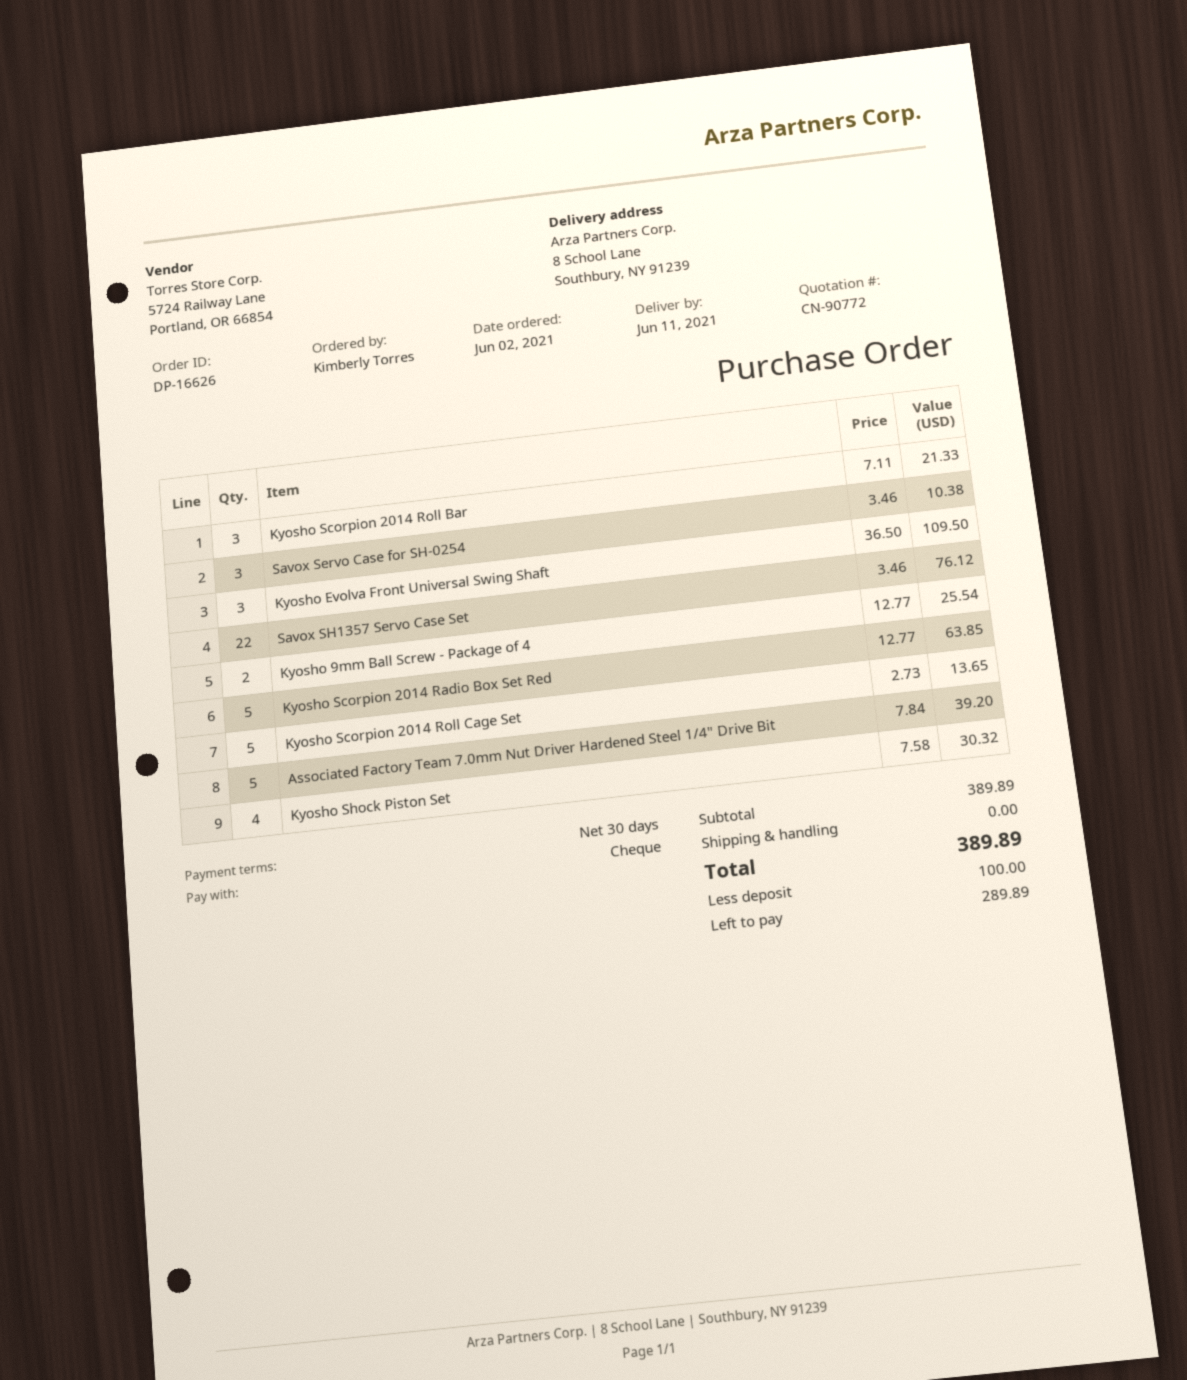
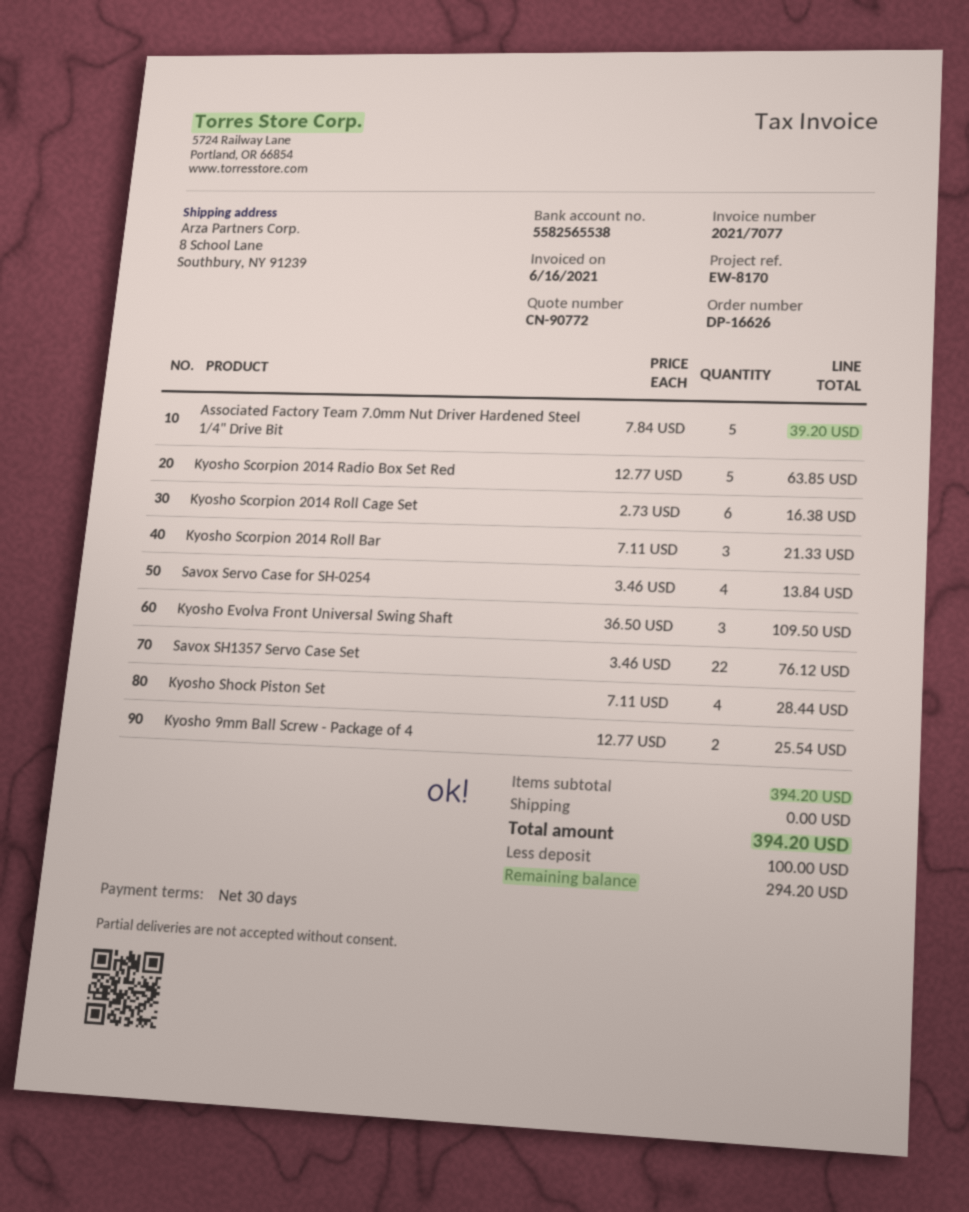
Savox Servo Case for SH-0254: 3 x 3.46 = 10.38 -> 4 x 3.46 = 13.84
Kyosho Scorpion 2014 Roll Cage Set: 5 x 2.73 = 13.65 -> 6 x 2.73 = 16.38
Kyosho Shock Piston Set: 4 x 7.58 = 30.32 -> 4 x 7.11 = 28.44
subtotal: 389.89 -> 394.20
total: 389.89 -> 394.20
balance: 289.89 -> 294.20

